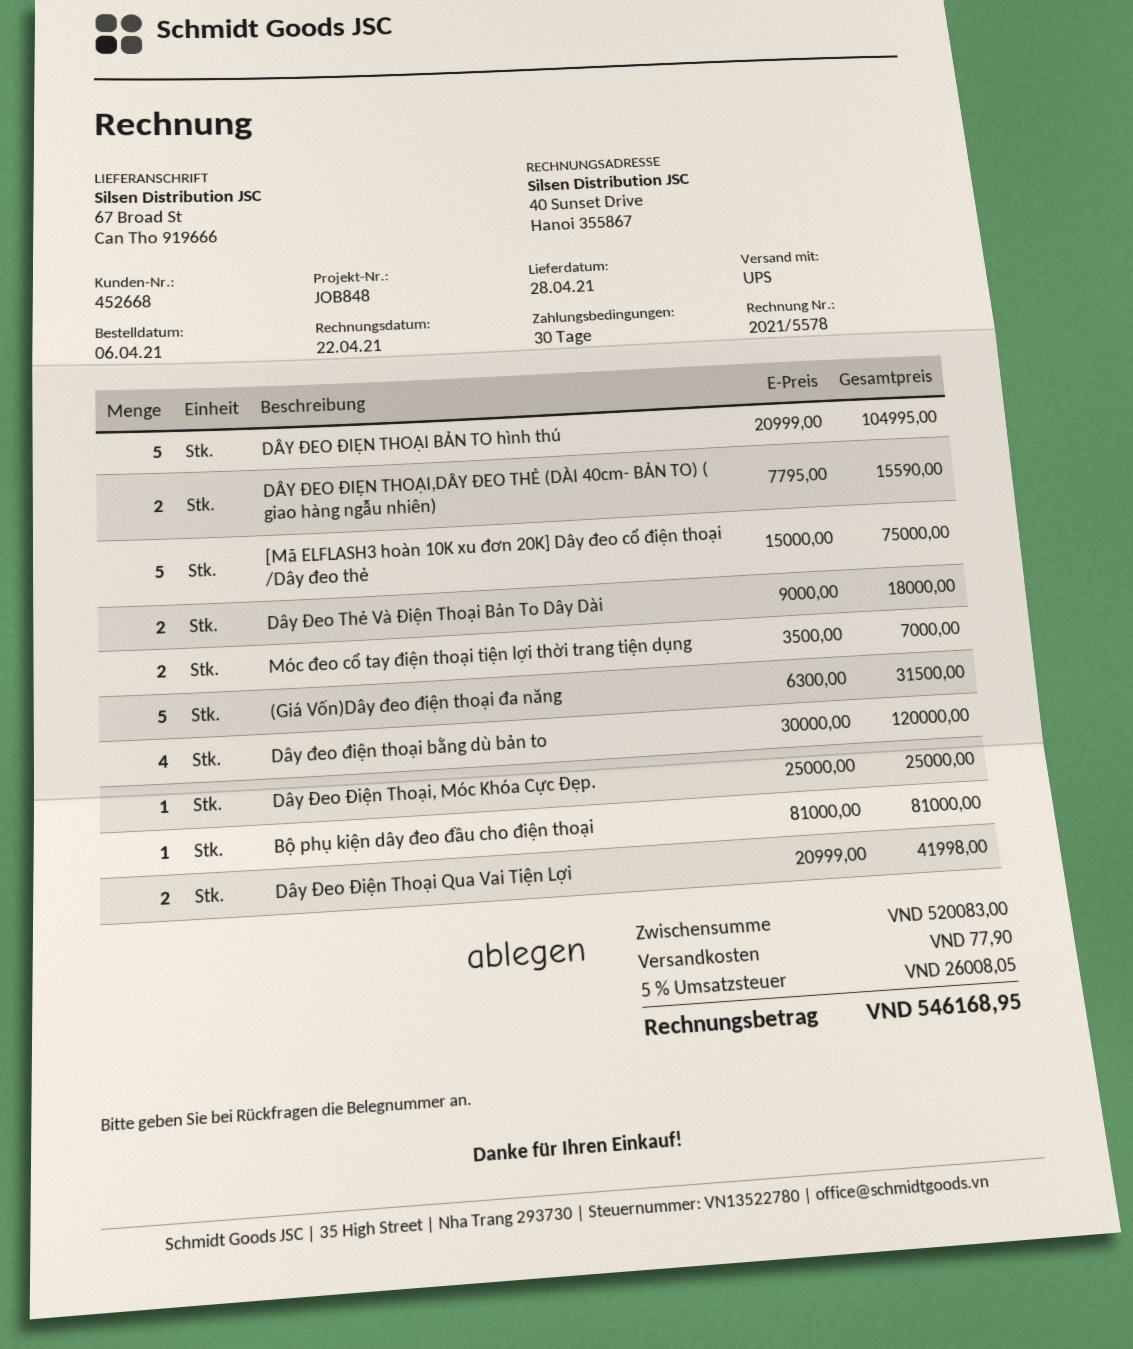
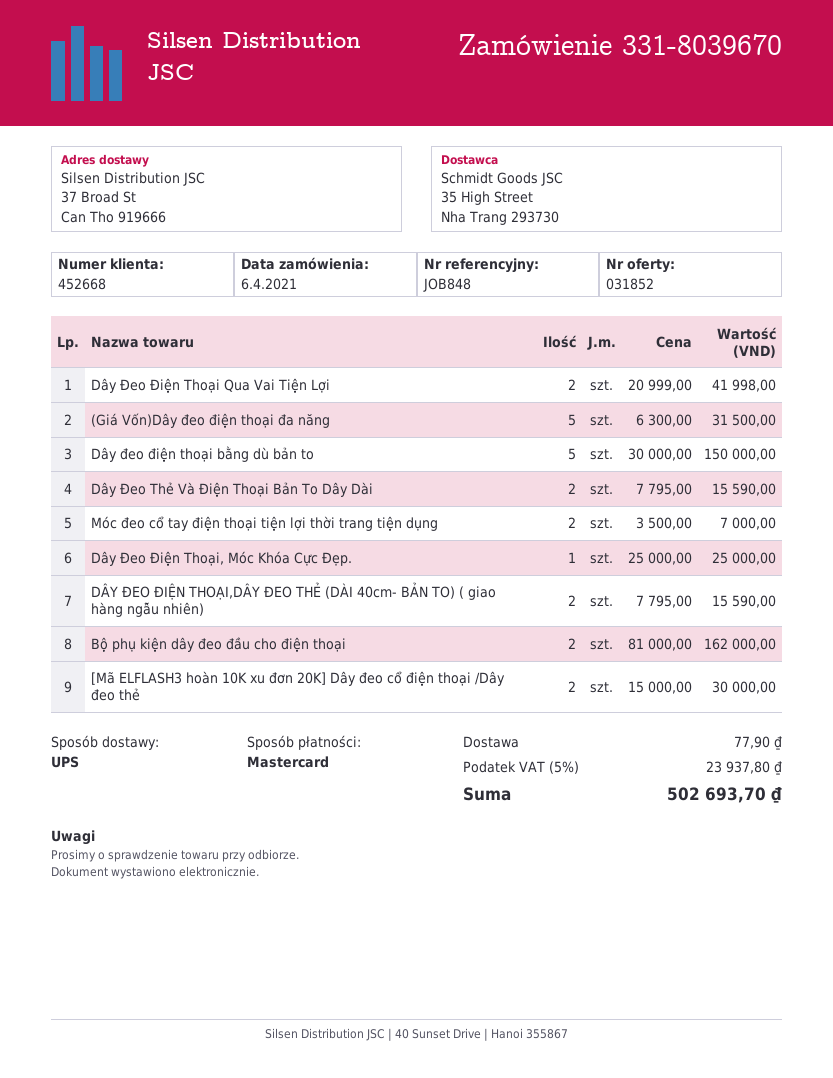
ship to: 67 Broad St, Can Tho 919666 -> 37 Broad St, Can Tho 919666
DÂY ĐEO ĐIỆN THOẠI BẢN TO hình thú: 5 x 20999.00 = 104995.00 -> none
[Mã ELFLASH3 hoàn 10K xu đơn 20K] Dây đeo cổ điện thoại /Dây đeo thẻ: 5 x 15000.00 = 75000.00 -> 2 x 15000.00 = 30000.00
Dây Đeo Thẻ Và Điện Thoại Bản To Dây Dài: 2 x 9000.00 = 18000.00 -> 2 x 7795.00 = 15590.00
Dây đeo điện thoại bằng dù bản to: 4 x 30000.00 = 120000.00 -> 5 x 30000.00 = 150000.00
Bộ phụ kiện dây đeo đầu cho điện thoại: 1 x 81000.00 = 81000.00 -> 2 x 81000.00 = 162000.00
tax: 5% = 26008.05 -> 5% = 23937.80
total: 546168.95 -> 502693.70

